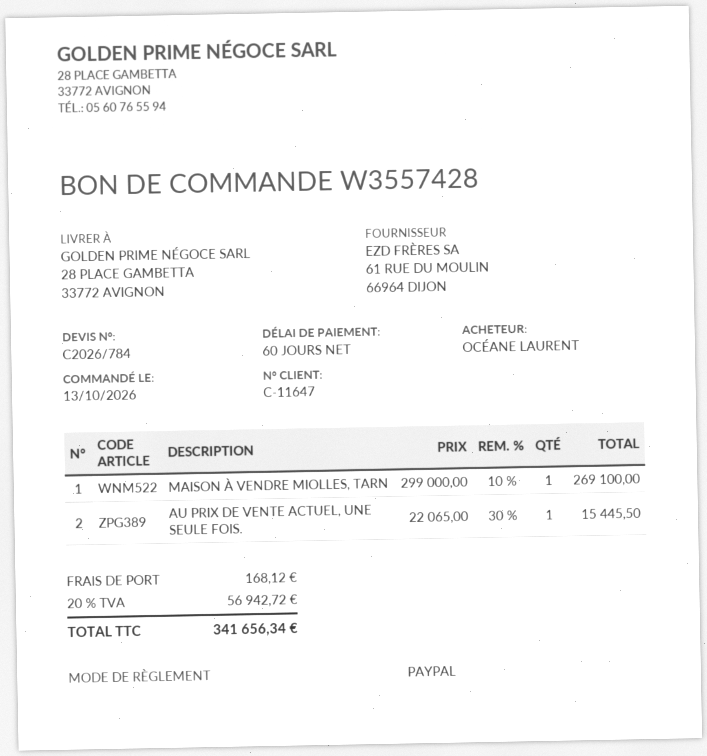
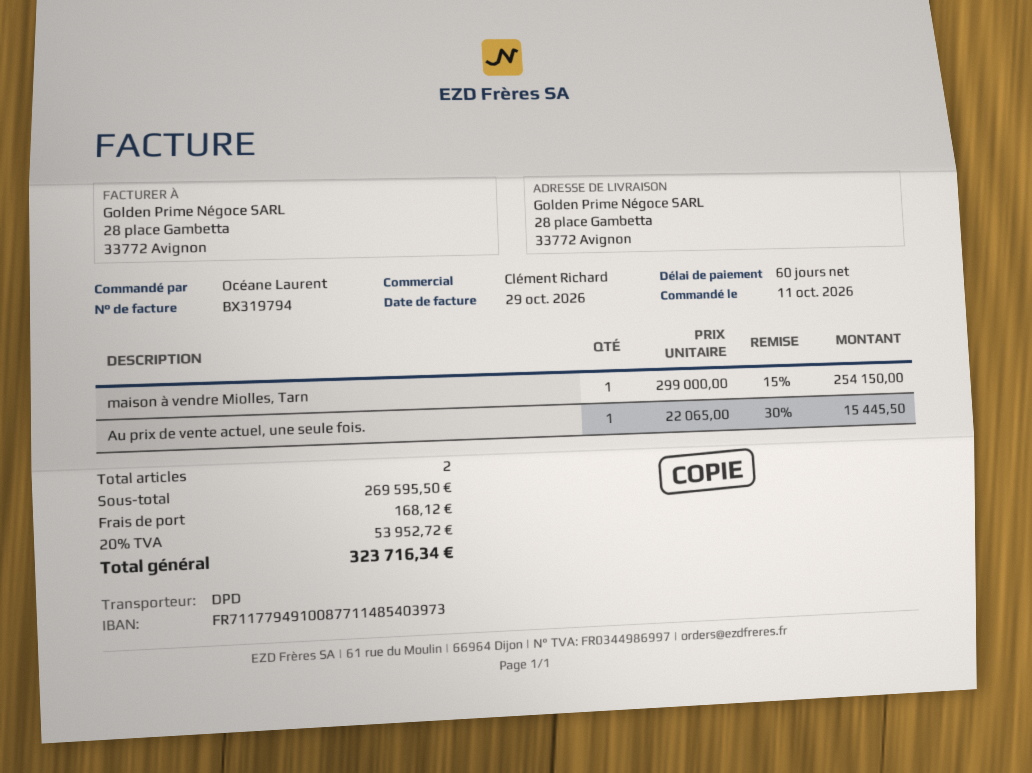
order date: 2026-10-13 -> 2026-10-11
MAISON À VENDRE MIOLLES, TARN: 1 x 299000.00 - 10% = 269100.00 -> 1 x 299000.00 - 15% = 254150.00
tax: 20% = 56942.72 -> 20% = 53952.72
total: 341656.34 -> 323716.34

